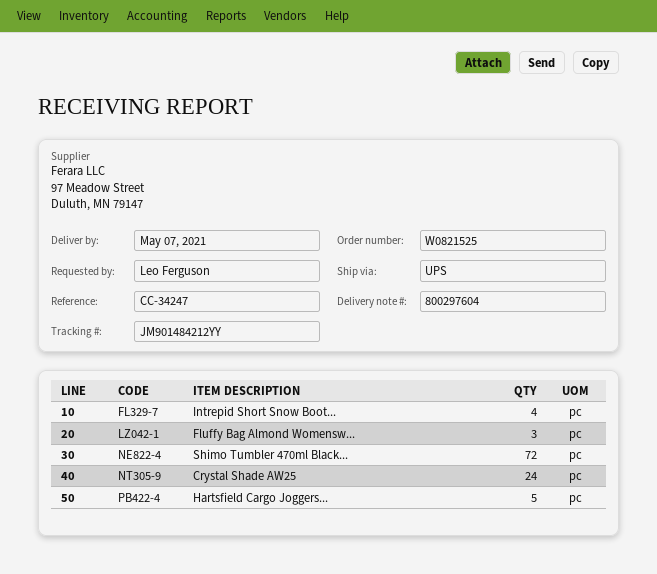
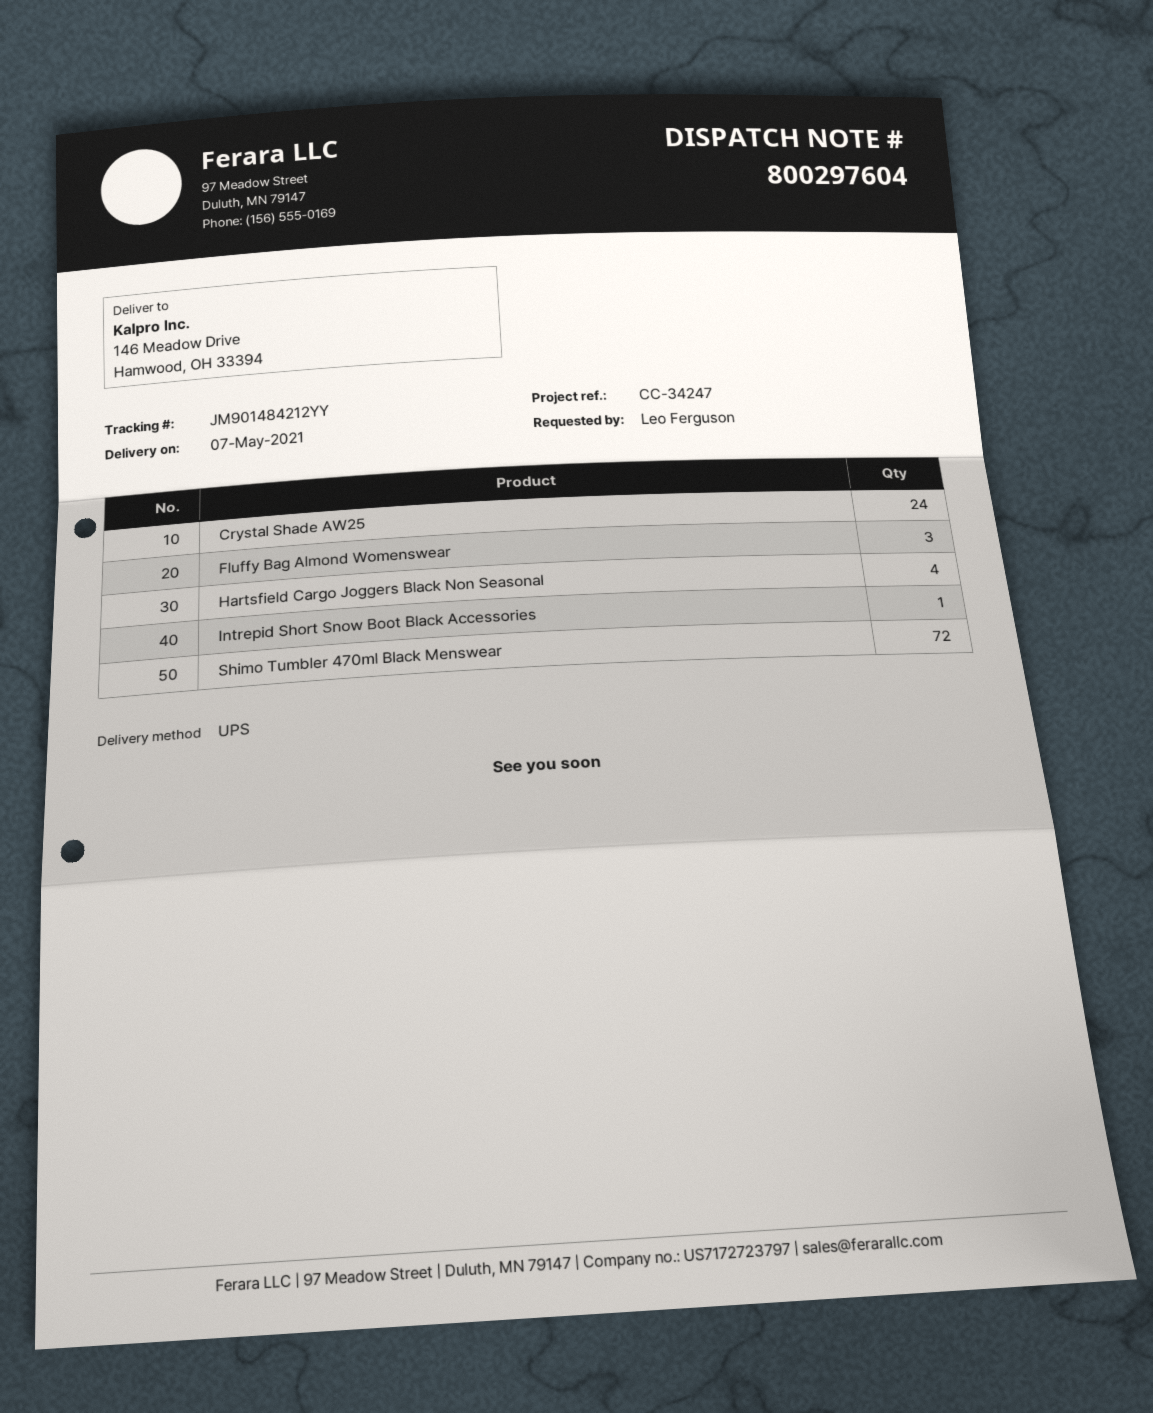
Intrepid Short Snow Boot...: 4 -> 1
Hartsfield Cargo Joggers...: 5 -> 4

